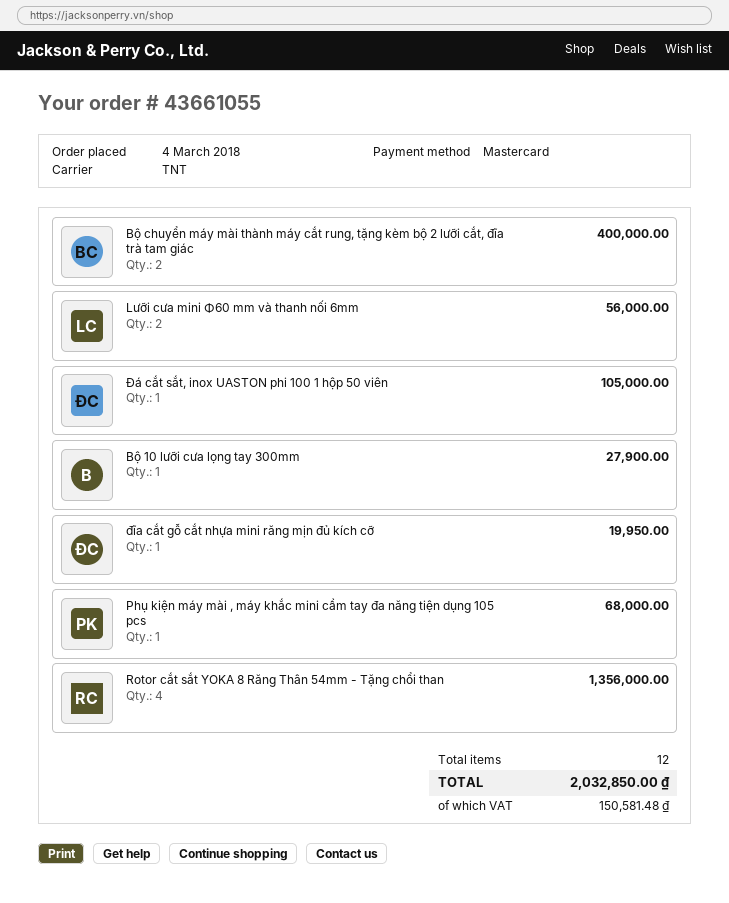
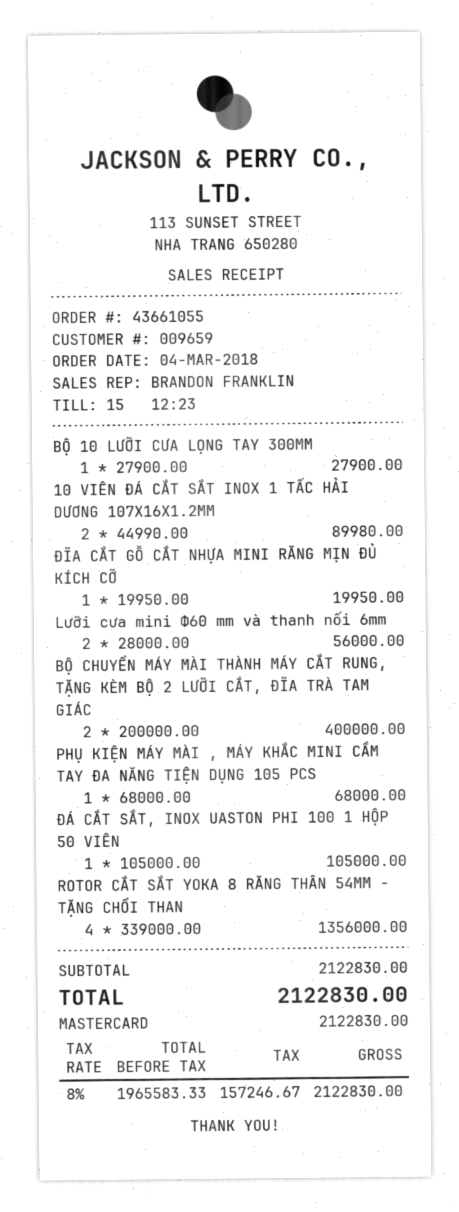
10 VIÊN ĐÁ CẮT SẮT INOX 1 TẤC HẢI DƯƠNG 107X16X1.2MM: none -> 2 for 89980.00
tax: 150581.48 -> 157246.67
total: 2032850.00 -> 2122830.00

